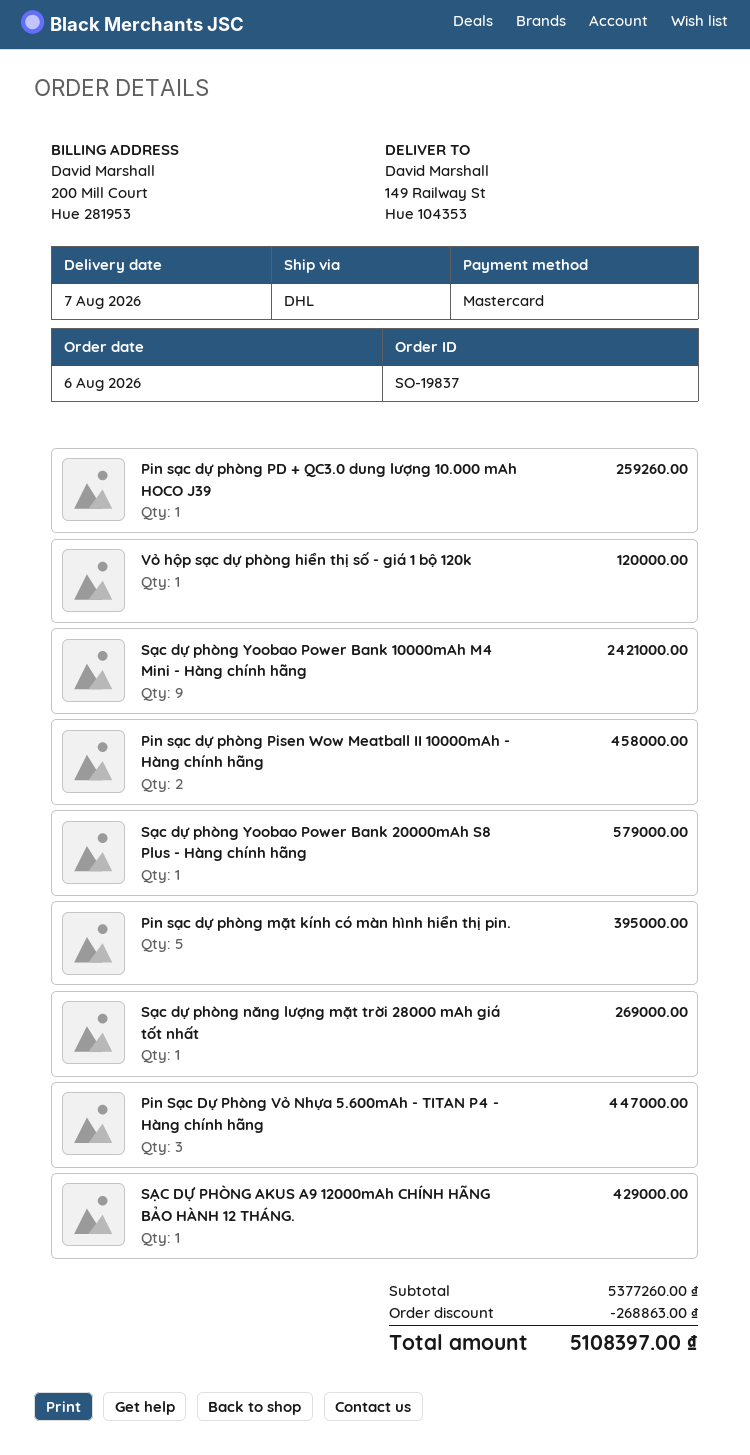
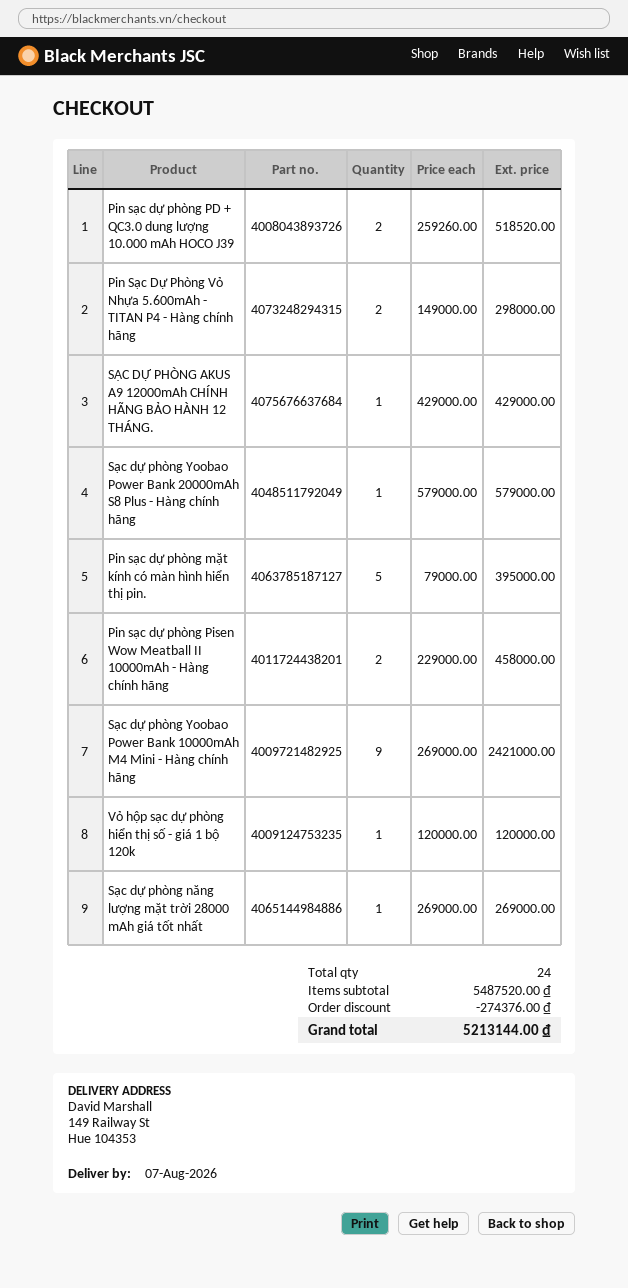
Pin sạc dự phòng PD + QC3.0 dung lượng 10.000 mAh HOCO J39: 1 for 259260.00 -> 2 for 518520.00
Pin Sạc Dự Phòng Vỏ Nhựa 5.600mAh - TITAN P4 - Hàng chính hãng: 3 for 447000.00 -> 2 for 298000.00
subtotal: 5377260.00 -> 5487520.00
discount: 268863.00 -> 274376.00
total: 5108397.00 -> 5213144.00

